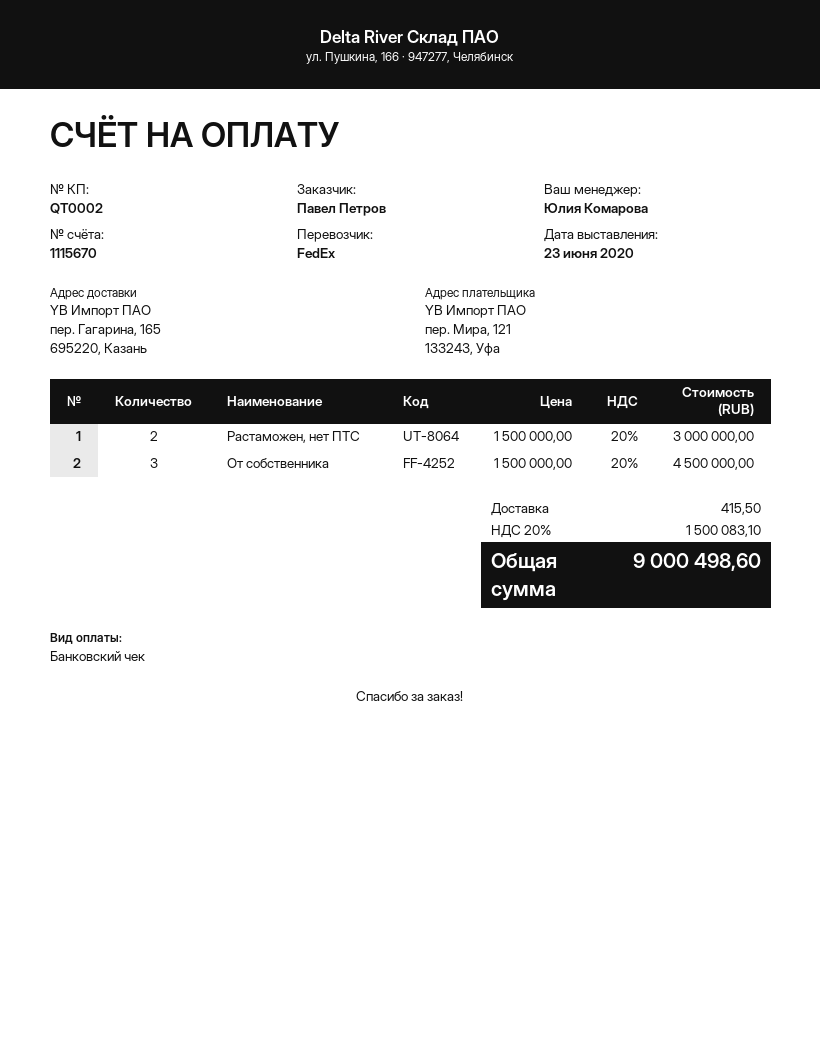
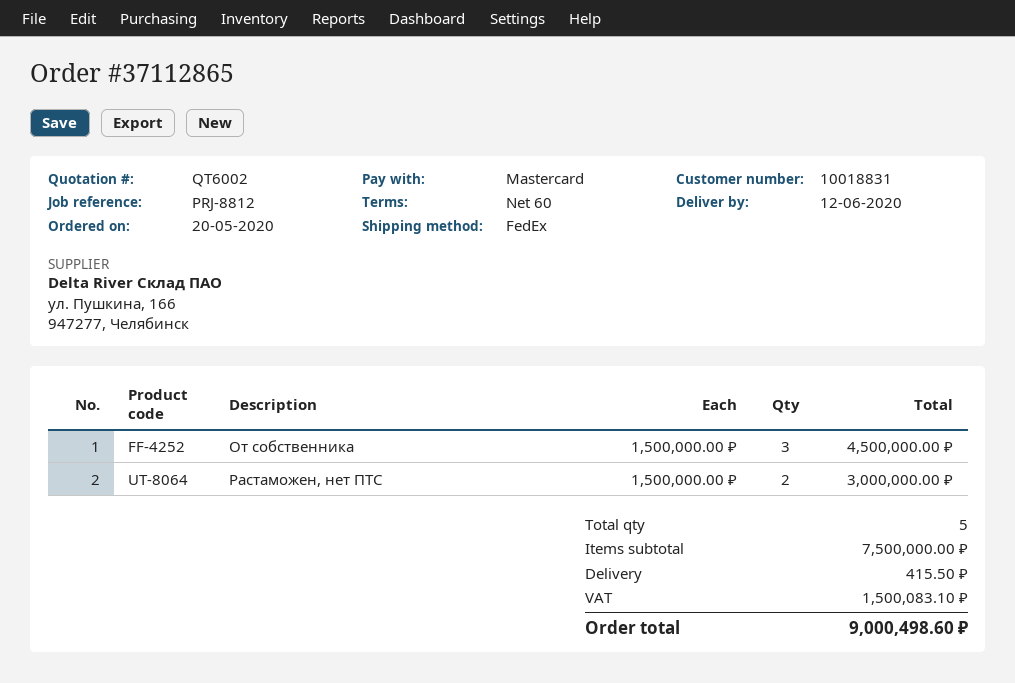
quote number: QT0002 -> QT6002
payment method: cheque -> Mastercard

